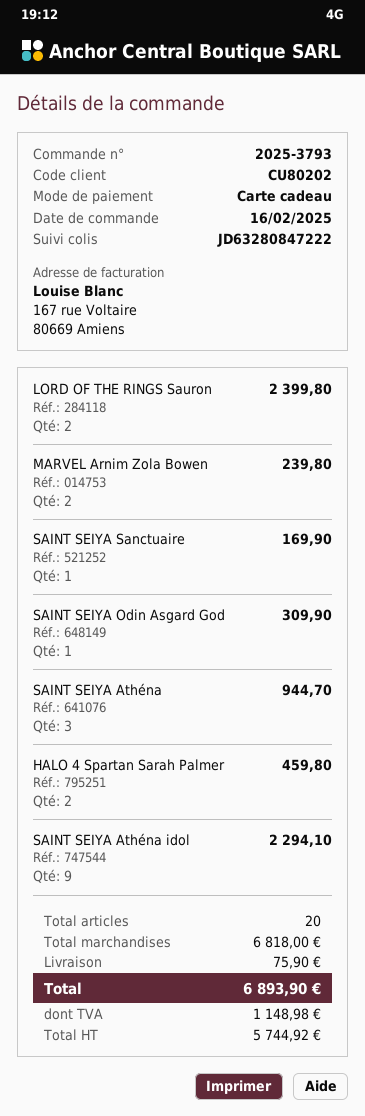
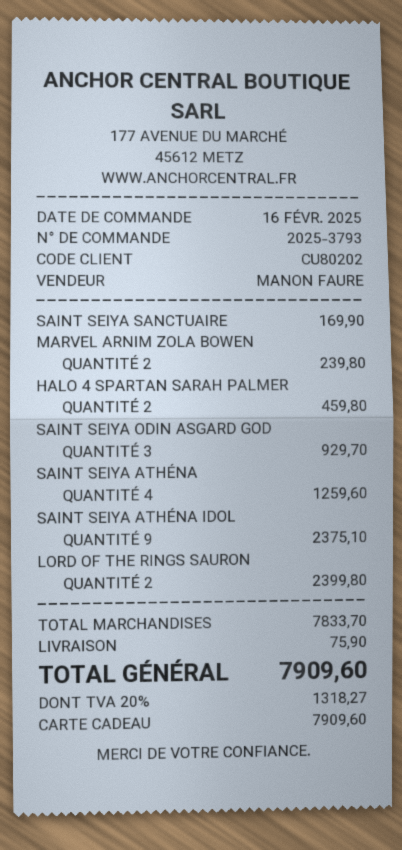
SAINT SEIYA Odin Asgard God: 1 for 309.90 -> 3 for 929.70
SAINT SEIYA Athéna: 3 for 944.70 -> 4 for 1259.60
SAINT SEIYA Athéna idol: 9 for 2294.10 -> 9 for 2375.10
subtotal: 6818.00 -> 7833.70
tax: 1148.98 -> 1318.27
total: 6893.90 -> 7909.60

